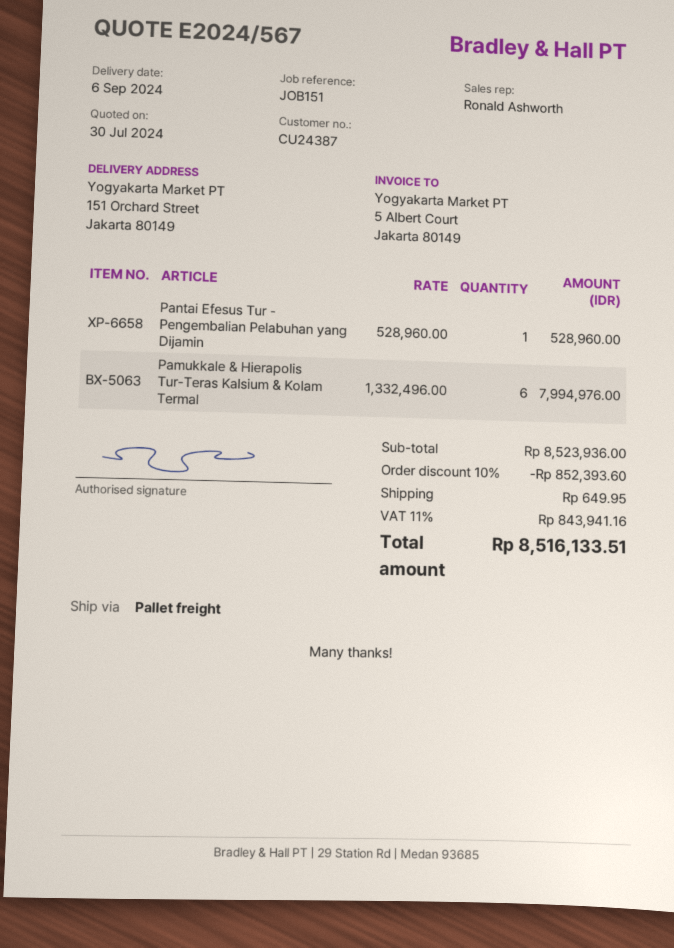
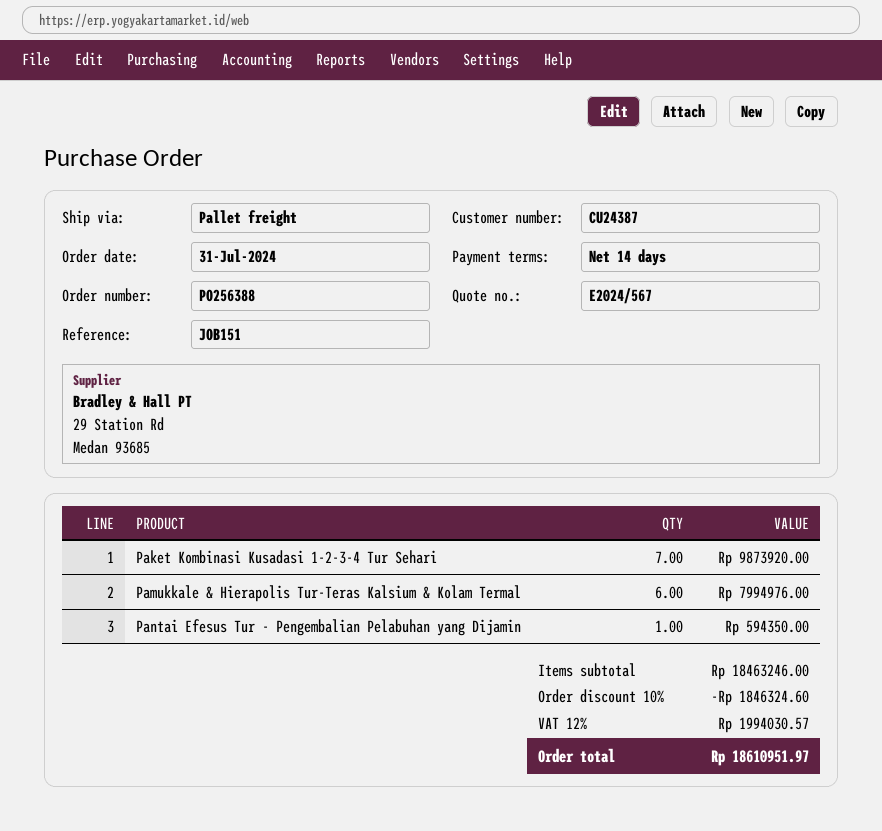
Pantai Efesus Tur - Pengembalian Pelabuhan yang Dijamin: 1 for 528960.00 -> 1 for 594350.00
Paket Kombinasi Kusadasi 1-2-3-4 Tur Sehari: none -> 7 for 9873920.00
subtotal: 8523936.00 -> 18463246.00
discount: 10% = 852393.60 -> 10% = 1846324.60
shipping: 649.95 -> none
tax: 11% = 843941.16 -> 12% = 1994030.57
total: 8516133.51 -> 18610951.97

